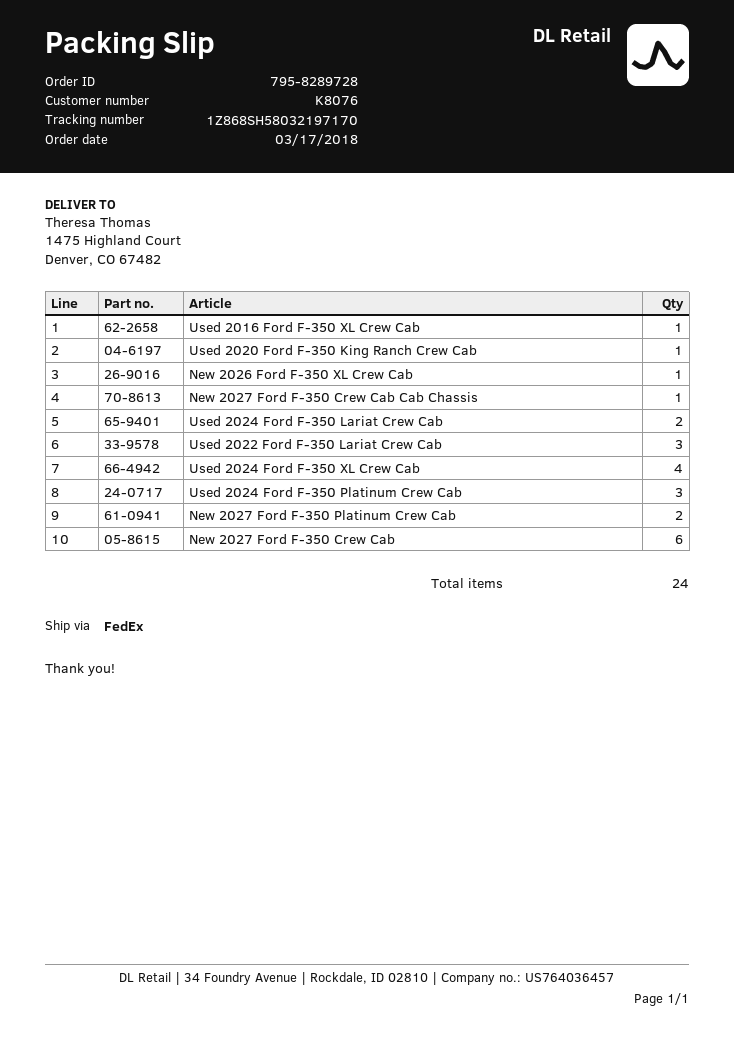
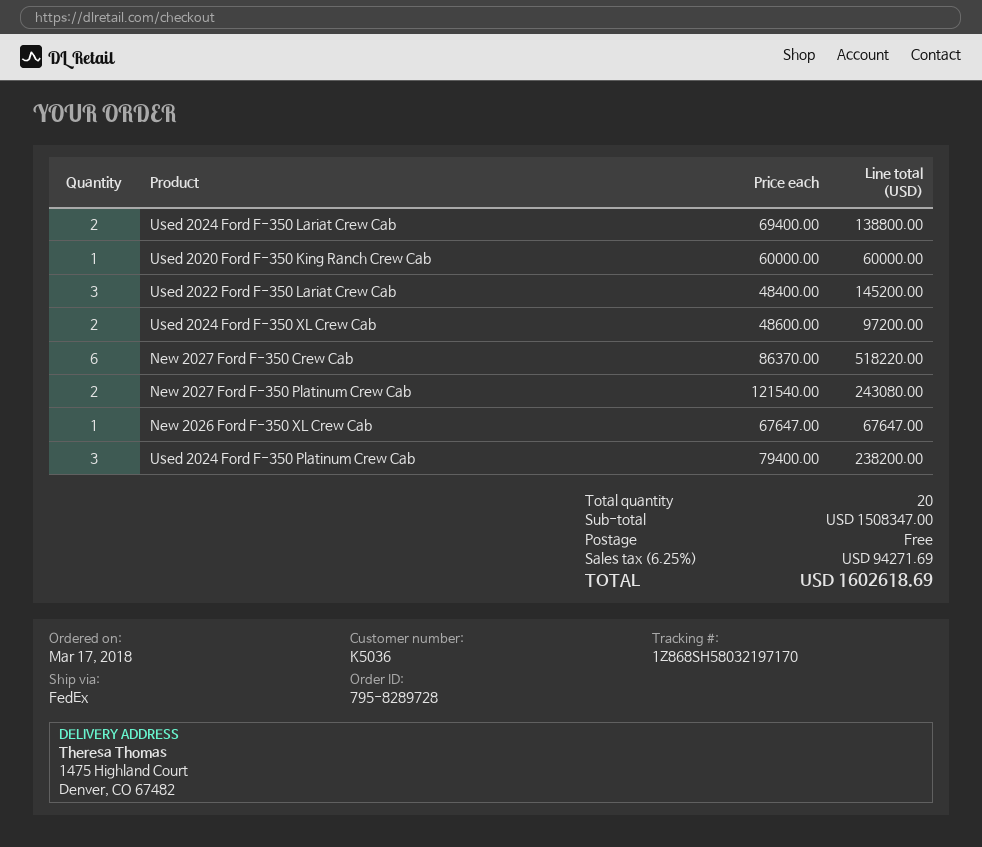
customer number: K8076 -> K5036
Used 2016 Ford F-350 XL Crew Cab: 1 -> none
New 2027 Ford F-350 Crew Cab Cab Chassis: 1 -> none
Used 2024 Ford F-350 XL Crew Cab: 4 -> 2
total quantity: 24 -> 20

